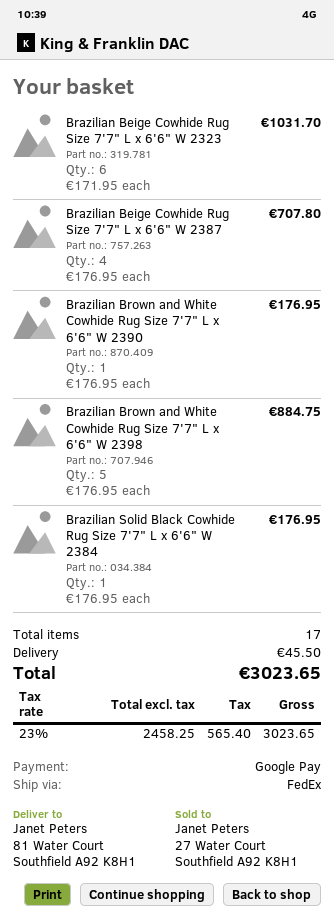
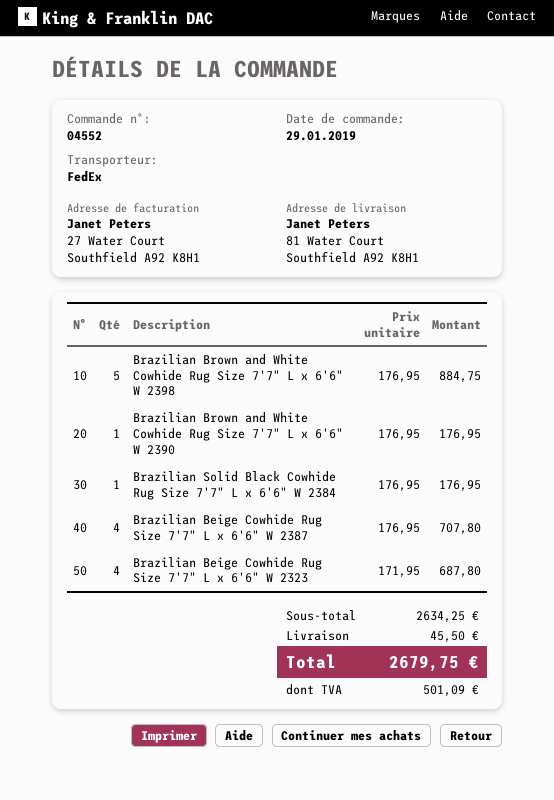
Brazilian Beige Cowhide Rug Size 7'7" L x 6'6" W 2323: 6 x 171.95 = 1031.70 -> 4 x 171.95 = 687.80
tax: 565.40 -> 501.09
total: 3023.65 -> 2679.75

